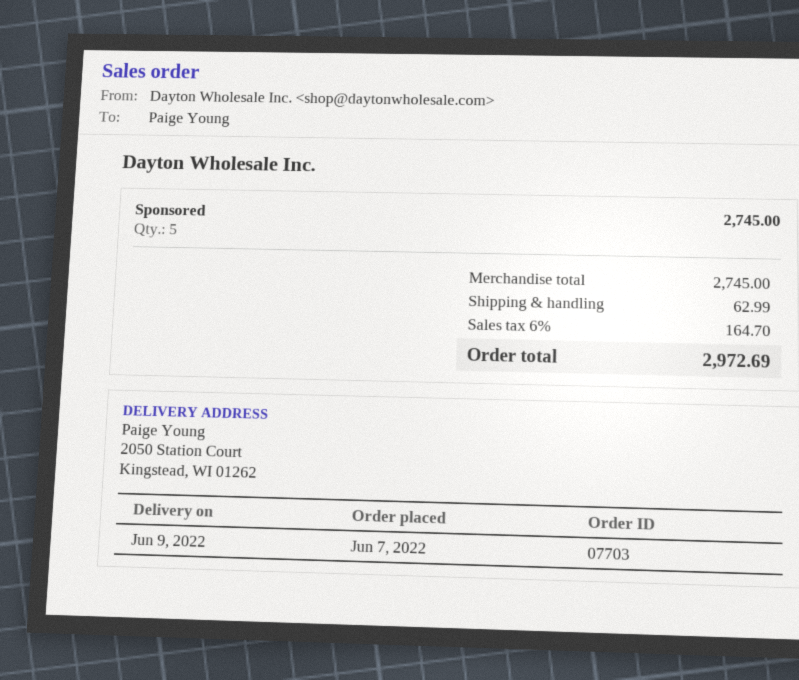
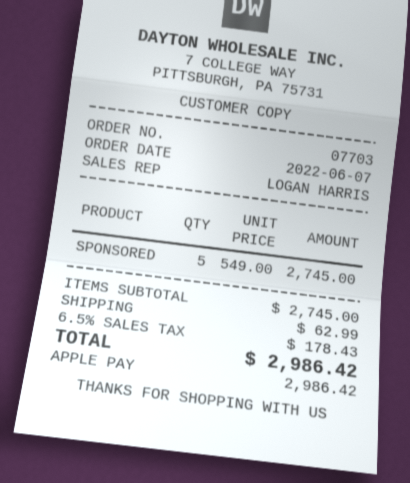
tax: 6% = 164.70 -> 6.5% = 178.43
total: 2972.69 -> 2986.42

